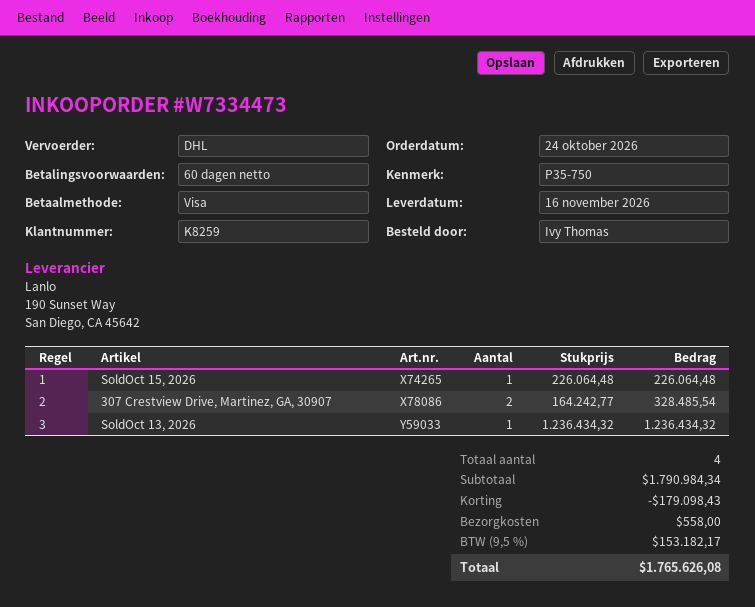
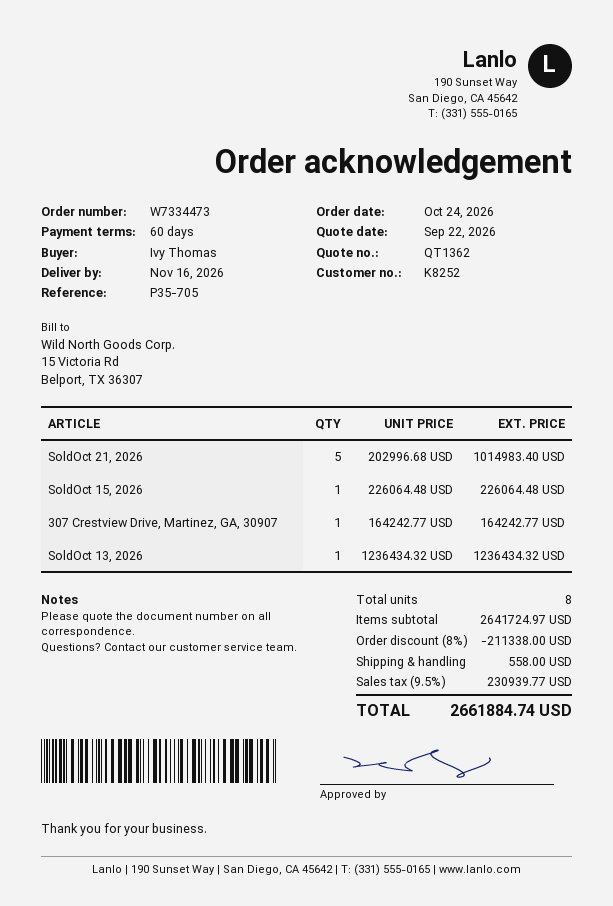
customer number: K8259 -> K8252
reference: P35-750 -> P35-705
307 Crestview Drive, Martinez, GA, 30907: 2 x 164242.77 = 328485.54 -> 1 x 164242.77 = 164242.77
SoldOct 21, 2026: none -> 5 x 202996.68 = 1014983.40
total quantity: 4 -> 8
subtotal: 1790984.34 -> 2641724.97
discount: 179098.43 -> 211338.00
tax: 9.5% = 153182.17 -> 9.5% = 230939.77
total: 1765626.08 -> 2661884.74

